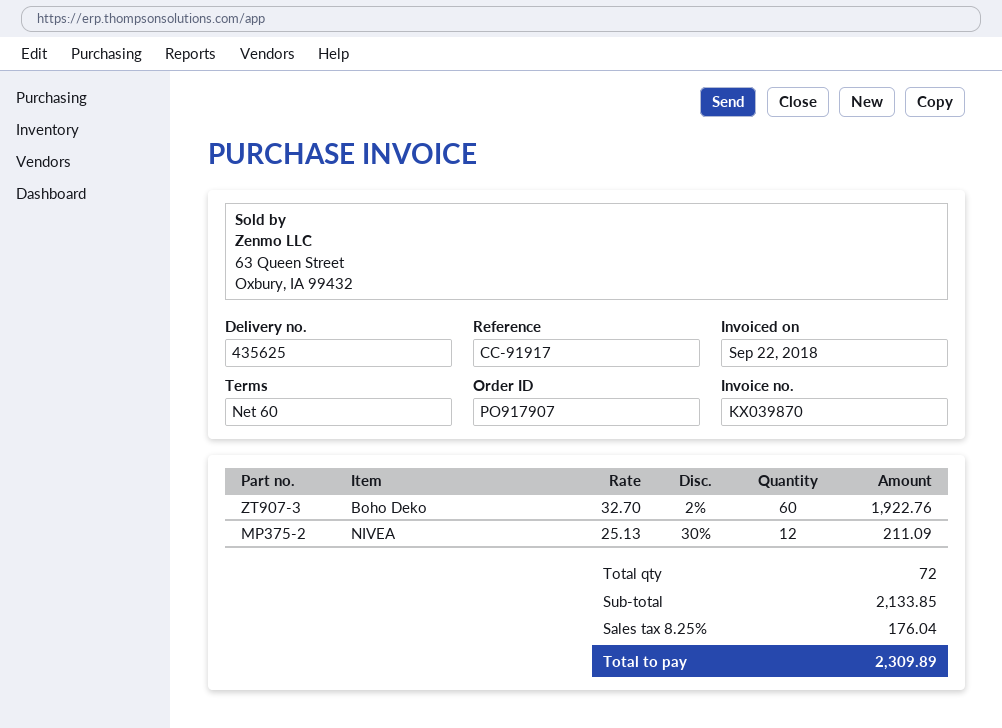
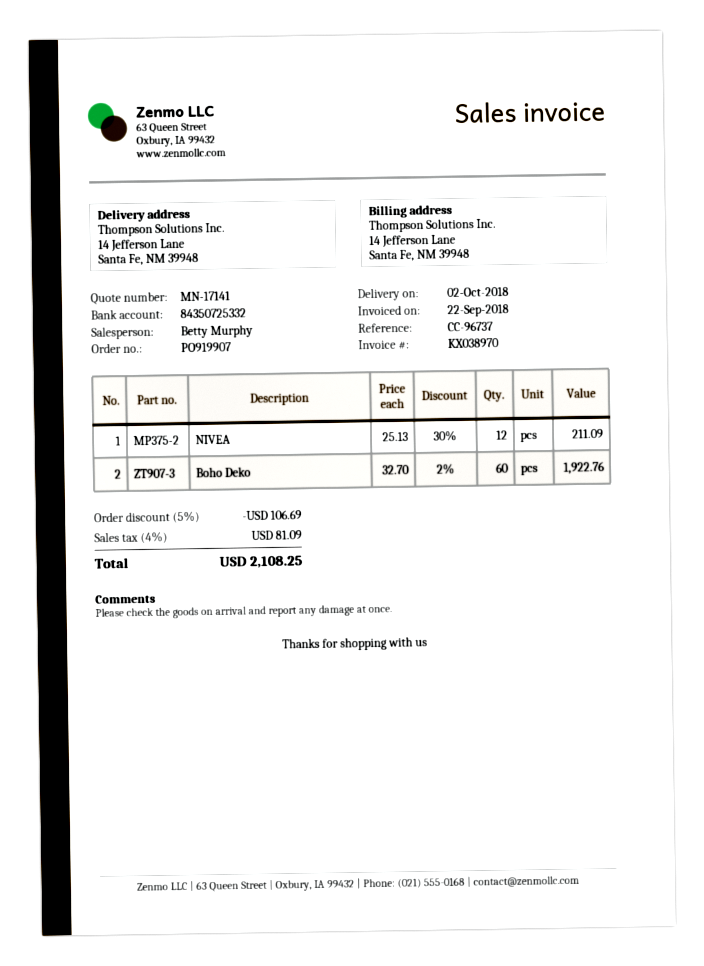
order number: PO917907 -> PO919907
invoice number: KX039870 -> KX038970
reference: CC-91917 -> CC-96737
discount: none -> 5% = 106.69
tax: 8.25% = 176.04 -> 4% = 81.09
total: 2309.89 -> 2108.25

